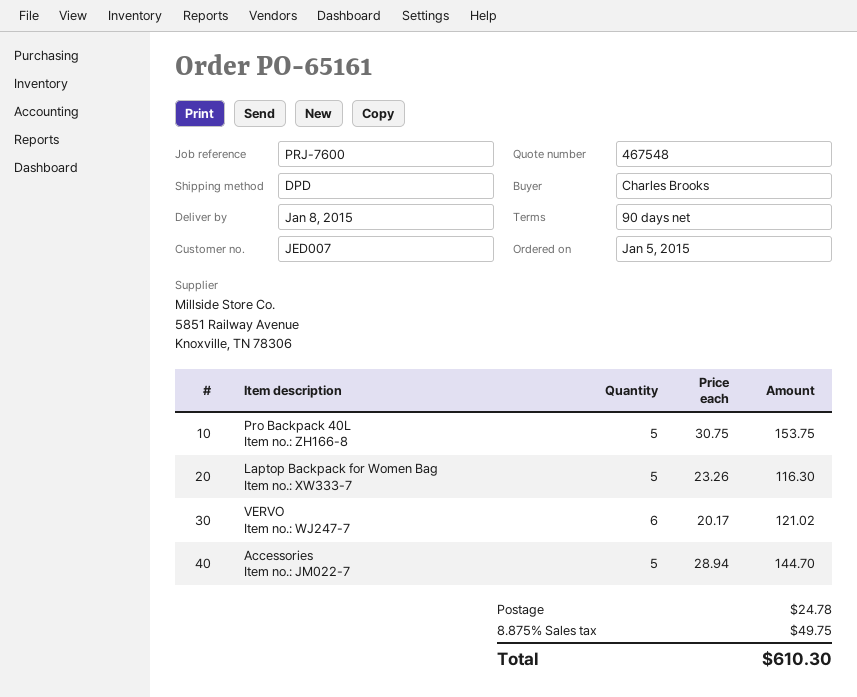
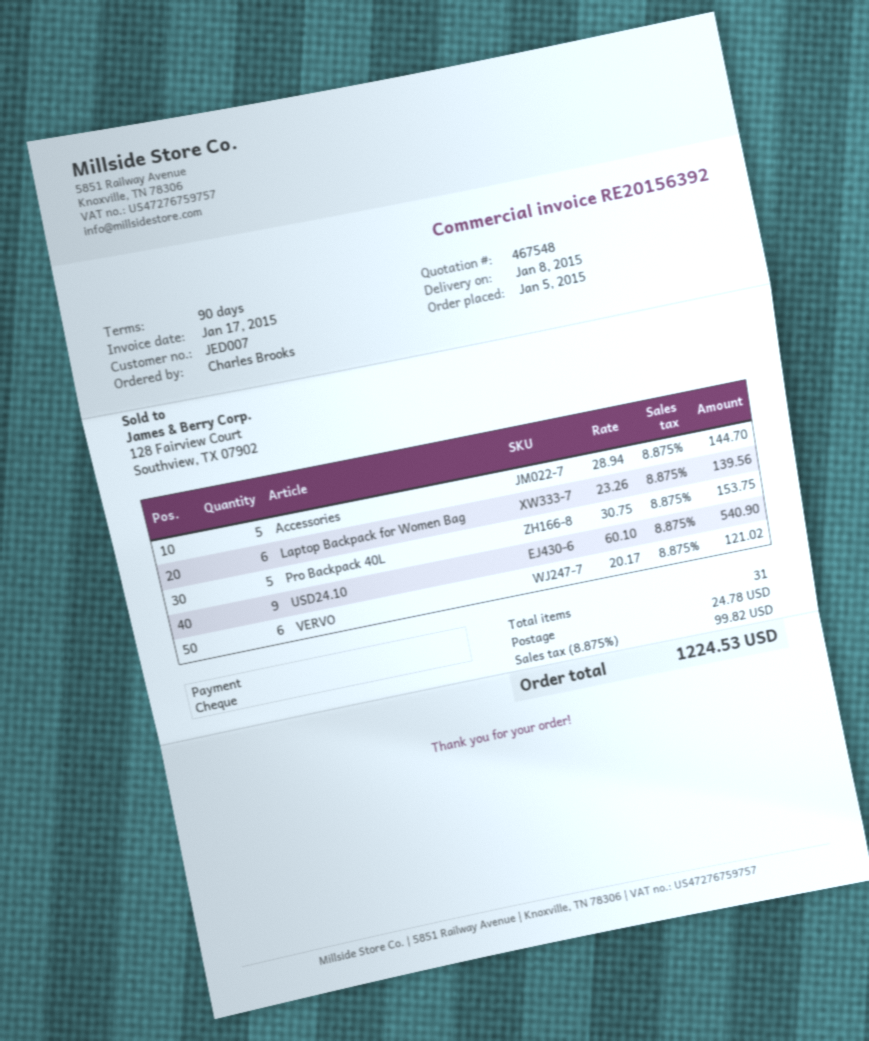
Laptop Backpack for Women Bag: 5 x 23.26 = 116.30 -> 6 x 23.26 = 139.56
USD24.10: none -> 9 x 60.10 = 540.90
tax: 8.875% = 49.75 -> 8.875% = 99.82
total: 610.30 -> 1224.53

